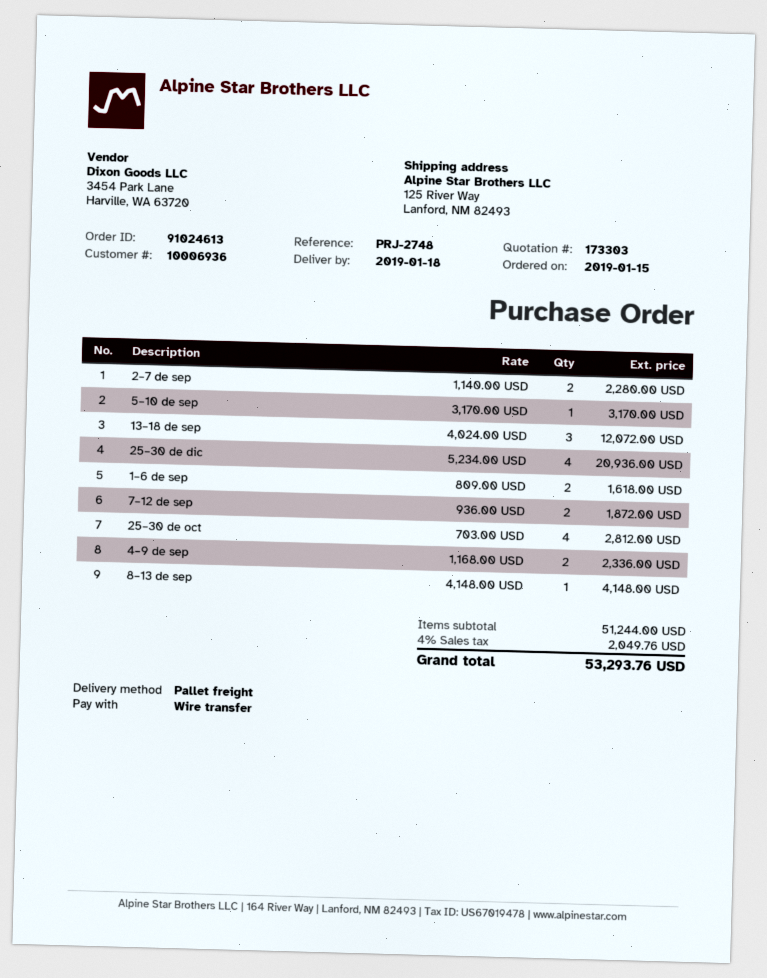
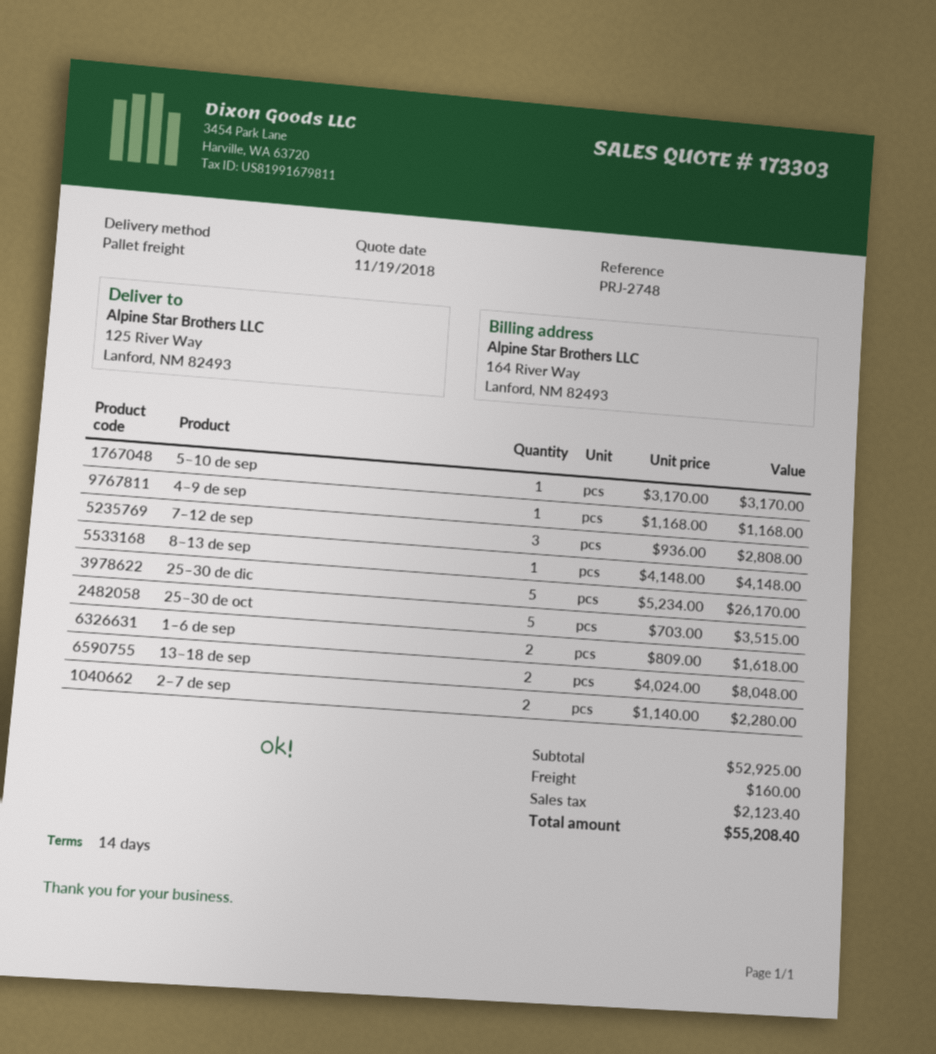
13–18 de sep: 3 x 4024.00 = 12072.00 -> 2 x 4024.00 = 8048.00
25–30 de dic: 4 x 5234.00 = 20936.00 -> 5 x 5234.00 = 26170.00
7–12 de sep: 2 x 936.00 = 1872.00 -> 3 x 936.00 = 2808.00
25–30 de oct: 4 x 703.00 = 2812.00 -> 5 x 703.00 = 3515.00
4–9 de sep: 2 x 1168.00 = 2336.00 -> 1 x 1168.00 = 1168.00
subtotal: 51244.00 -> 52925.00
shipping: none -> 160.00
tax: 2049.76 -> 2123.40
total: 53293.76 -> 55208.40

